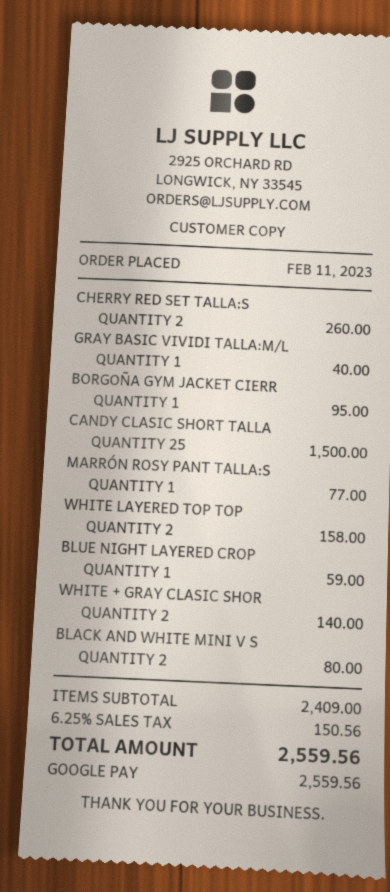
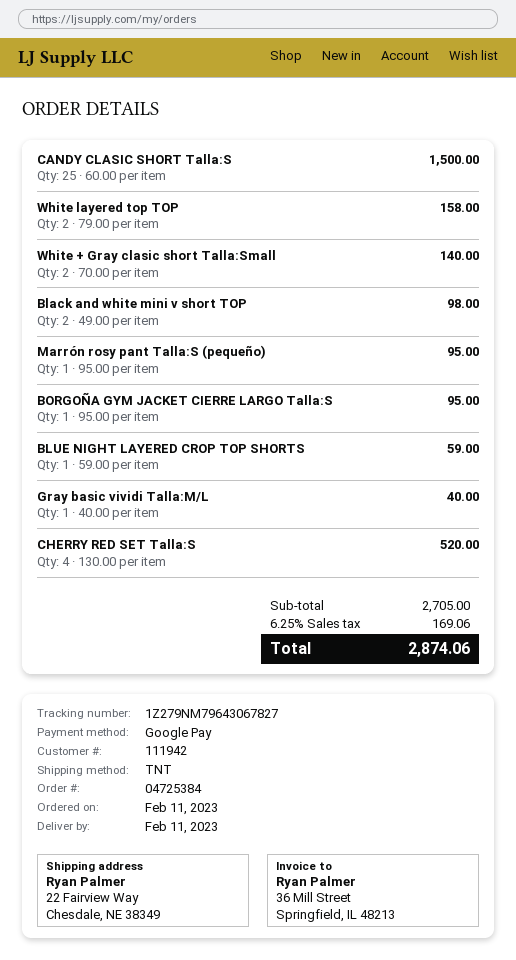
CHERRY RED SET TALLA:S: 2 for 260.00 -> 4 for 520.00
MARRÓN ROSY PANT TALLA:S: 1 for 77.00 -> 1 for 95.00
BLACK AND WHITE MINI V S: 2 for 80.00 -> 2 for 98.00
subtotal: 2409.00 -> 2705.00
tax: 6.25% = 150.56 -> 6.25% = 169.06
total: 2559.56 -> 2874.06

